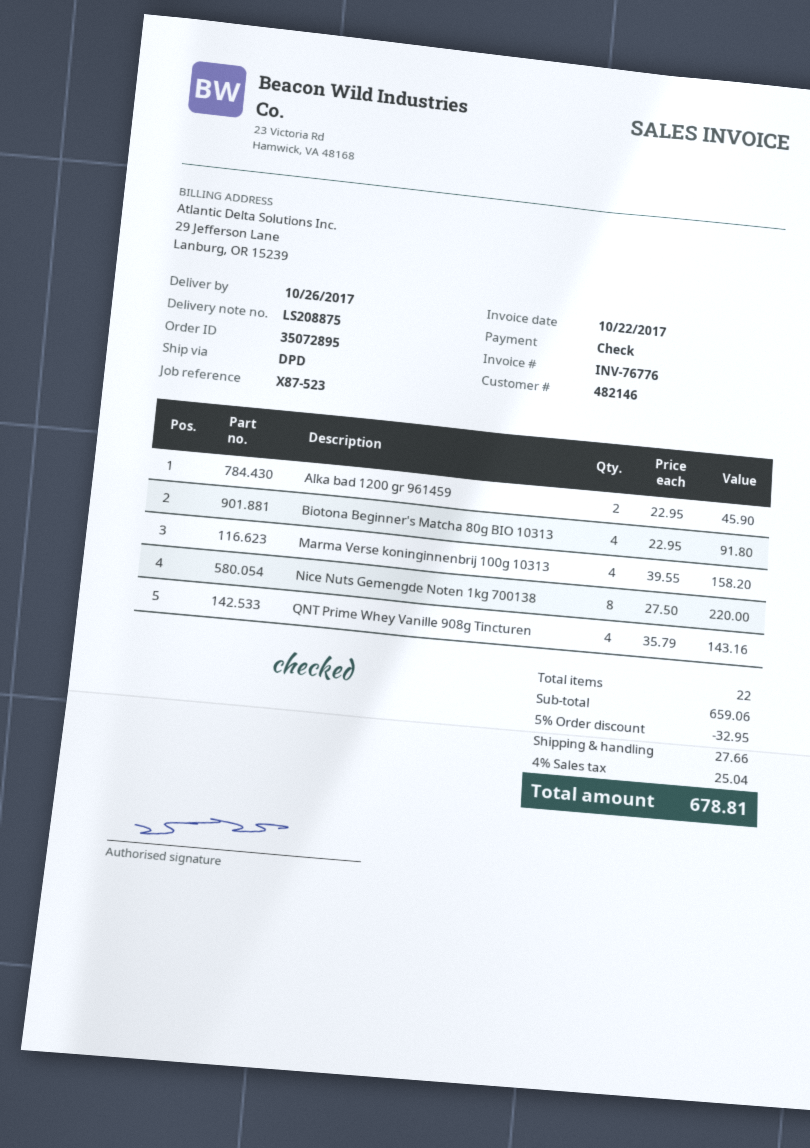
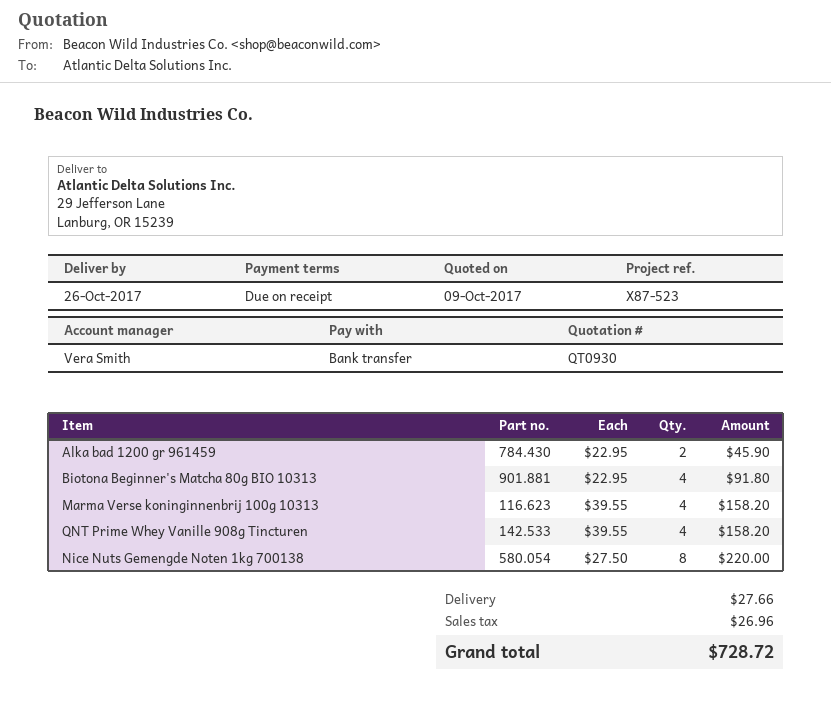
payment method: cheque -> bank transfer
QNT Prime Whey Vanille 908g Tincturen: 4 x 35.79 = 143.16 -> 4 x 39.55 = 158.20
discount: 5% = 32.95 -> none
tax: 25.04 -> 26.96
total: 678.81 -> 728.72

